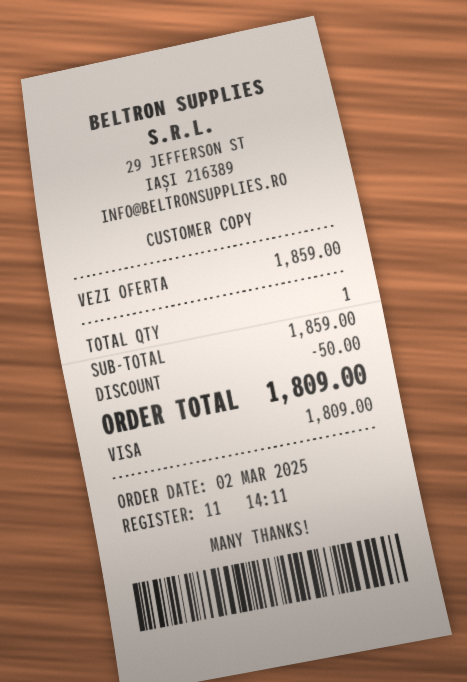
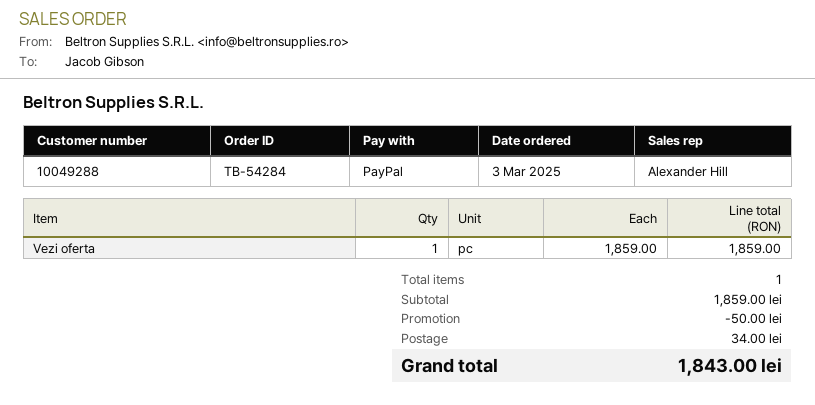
order date: 2025-03-02 -> 2025-03-03
payment method: Visa -> PayPal
shipping: none -> 34.00
total: 1809.00 -> 1843.00

